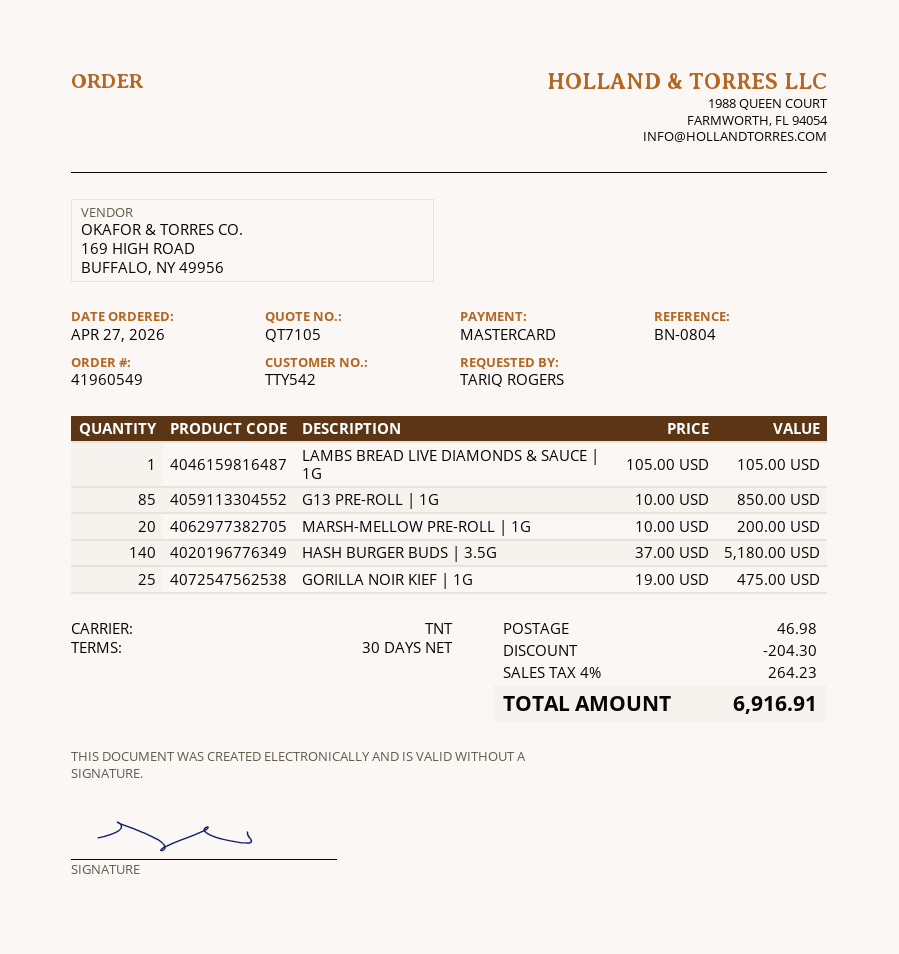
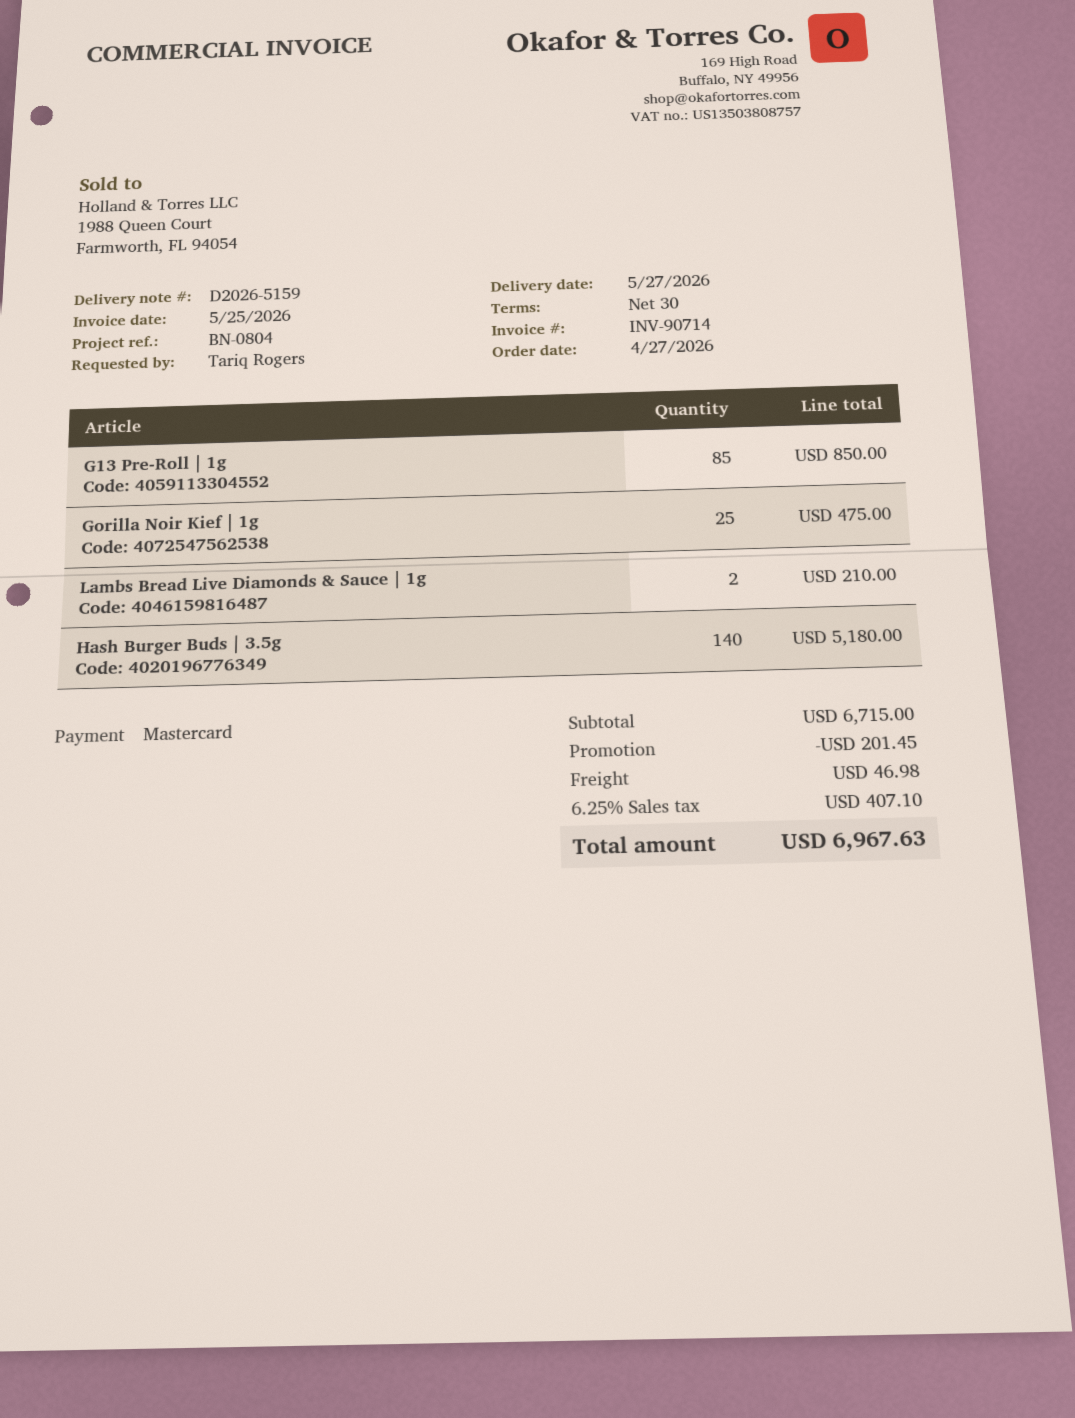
LAMBS BREAD LIVE DIAMONDS & SAUCE | 1G: 1 for 105.00 -> 2 for 210.00
MARSH-MELLOW PRE-ROLL | 1G: 20 for 200.00 -> none
discount: 204.30 -> 201.45
tax: 4% = 264.23 -> 6.25% = 407.10
total: 6916.91 -> 6967.63

